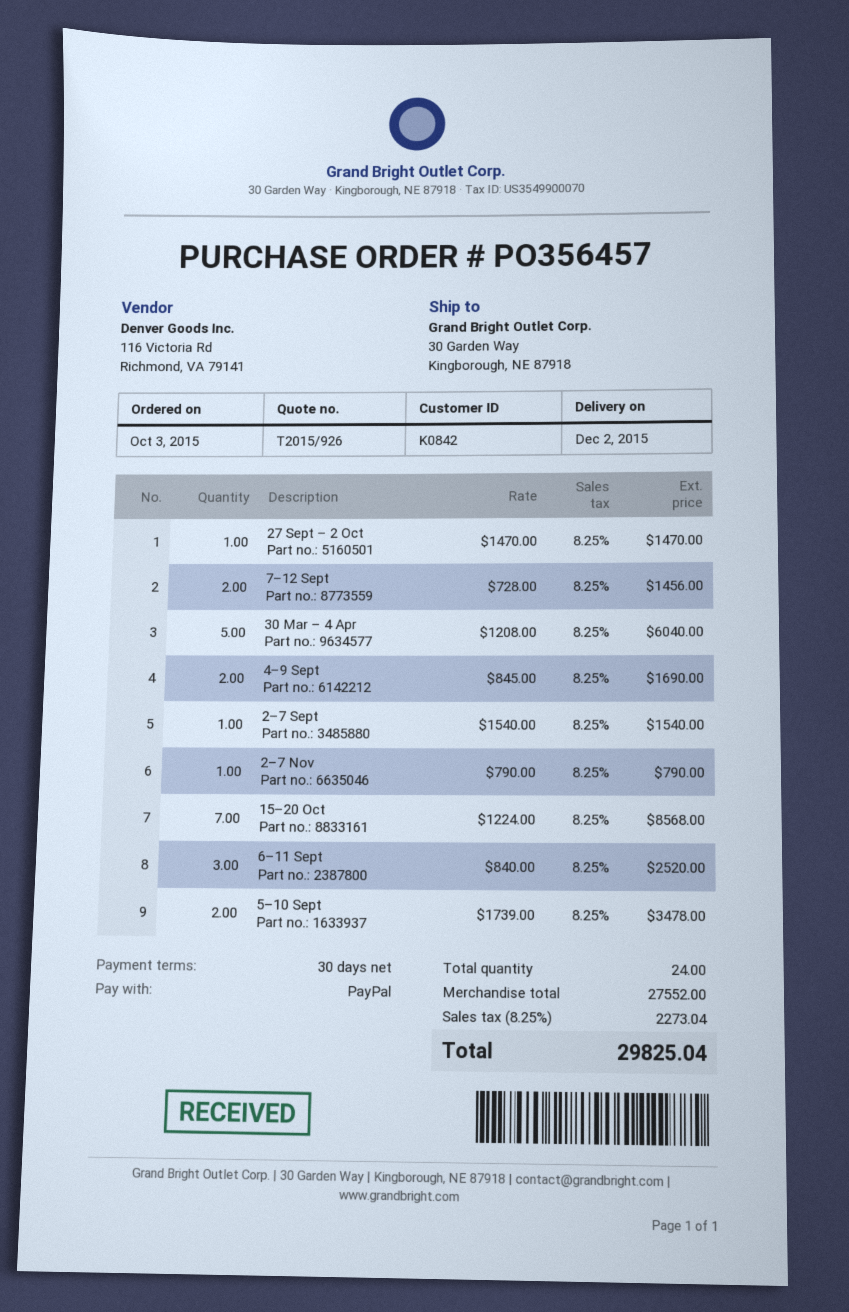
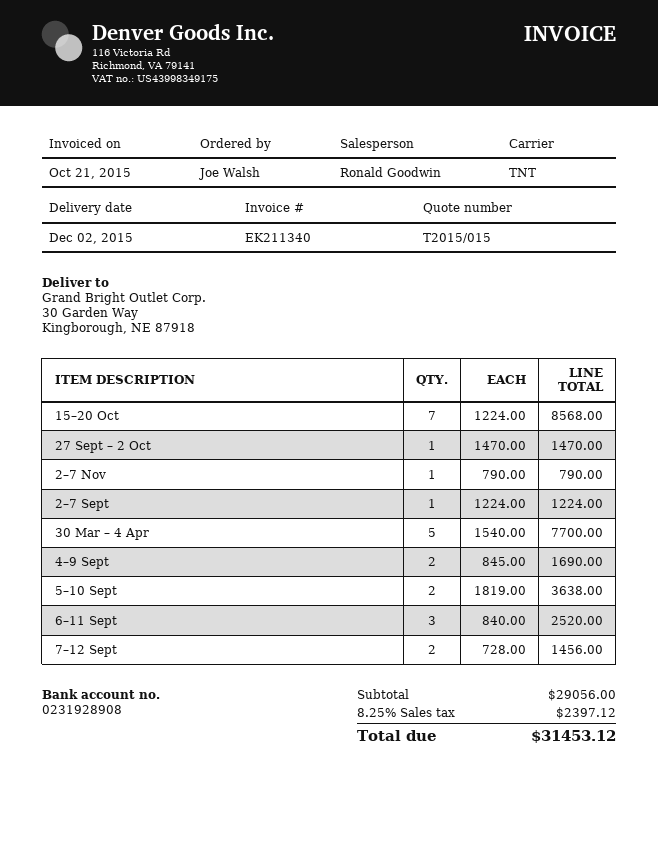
quote number: T2015/926 -> T2015/015
30 Mar – 4 Apr: 5 x 1208.00 = 6040.00 -> 5 x 1540.00 = 7700.00
2–7 Sept: 1 x 1540.00 = 1540.00 -> 1 x 1224.00 = 1224.00
5–10 Sept: 2 x 1739.00 = 3478.00 -> 2 x 1819.00 = 3638.00
subtotal: 27552.00 -> 29056.00
tax: 8.25% = 2273.04 -> 8.25% = 2397.12
total: 29825.04 -> 31453.12

